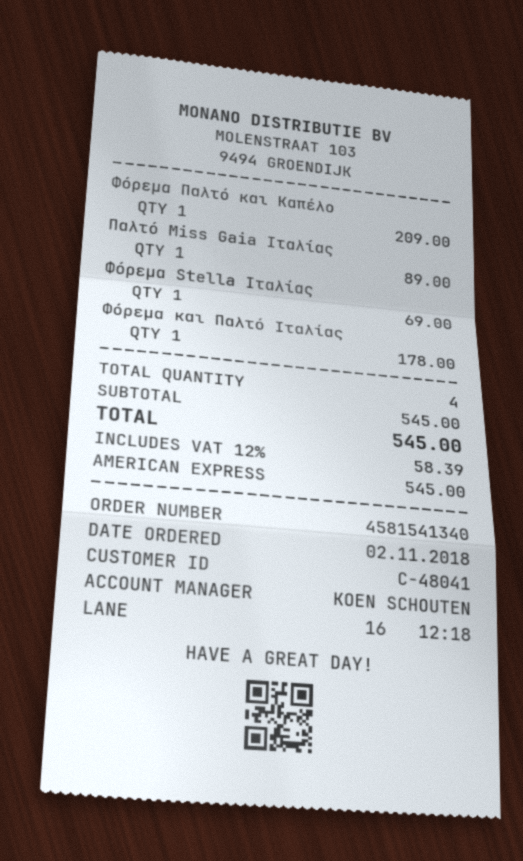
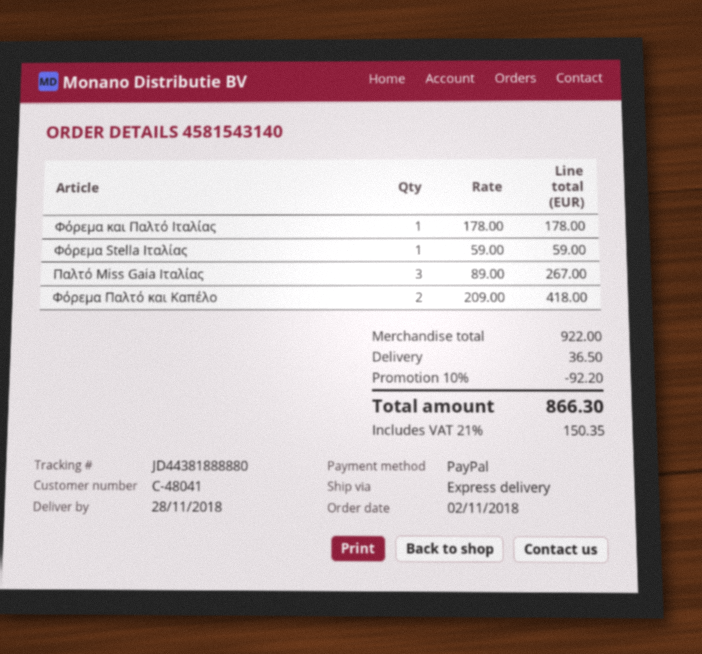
order number: 4581541340 -> 4581543140
payment method: American Express -> PayPal
Φόρεμα Παλτό και Καπέλο: 1 for 209.00 -> 2 for 418.00
Παλτό Miss Gaia Ιταλίας: 1 for 89.00 -> 3 for 267.00
Φόρεμα Stella Ιταλίας: 1 for 69.00 -> 1 for 59.00
subtotal: 545.00 -> 922.00
discount: none -> 10% = 92.20
shipping: none -> 36.50
tax: 12% = 58.39 -> 21% = 150.35
total: 545.00 -> 866.30

